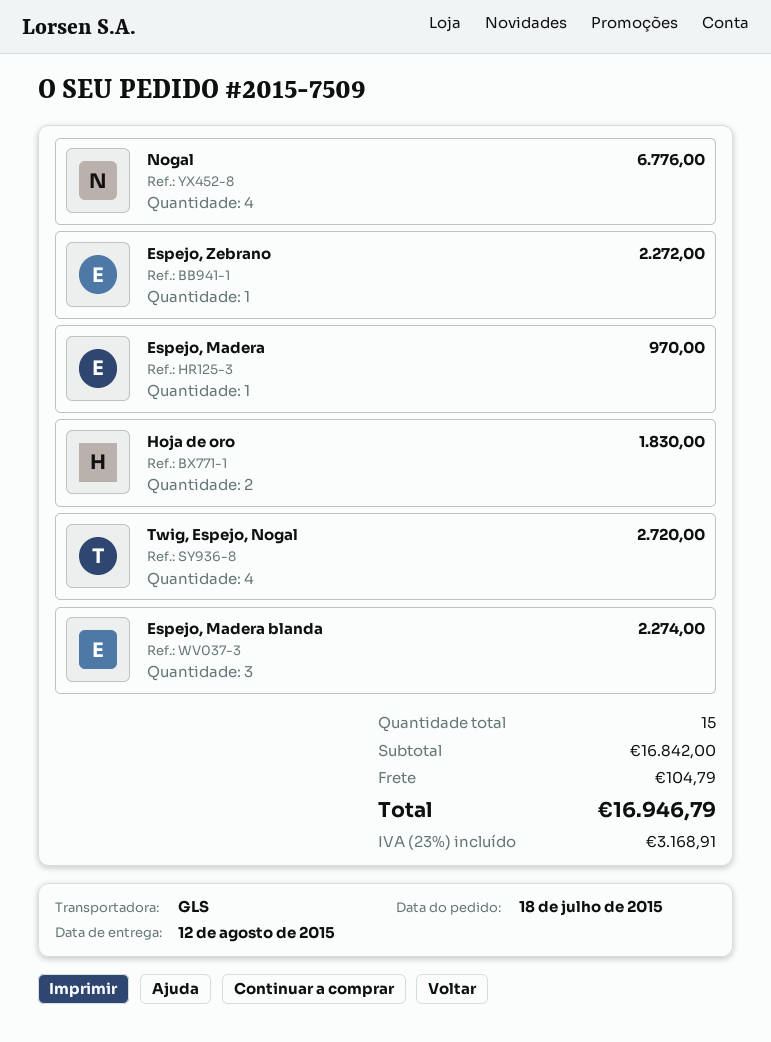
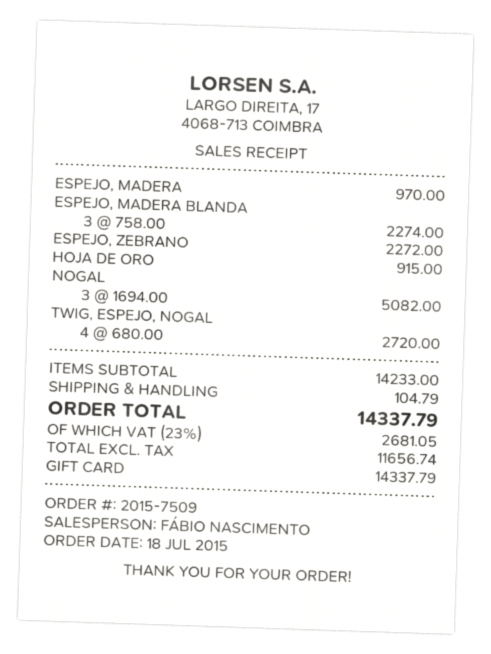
Nogal: 4 for 6776.00 -> 3 for 5082.00
Hoja de oro: 2 for 1830.00 -> 1 for 915.00
subtotal: 16842.00 -> 14233.00
tax: 23% = 3168.91 -> 23% = 2681.05
total: 16946.79 -> 14337.79

